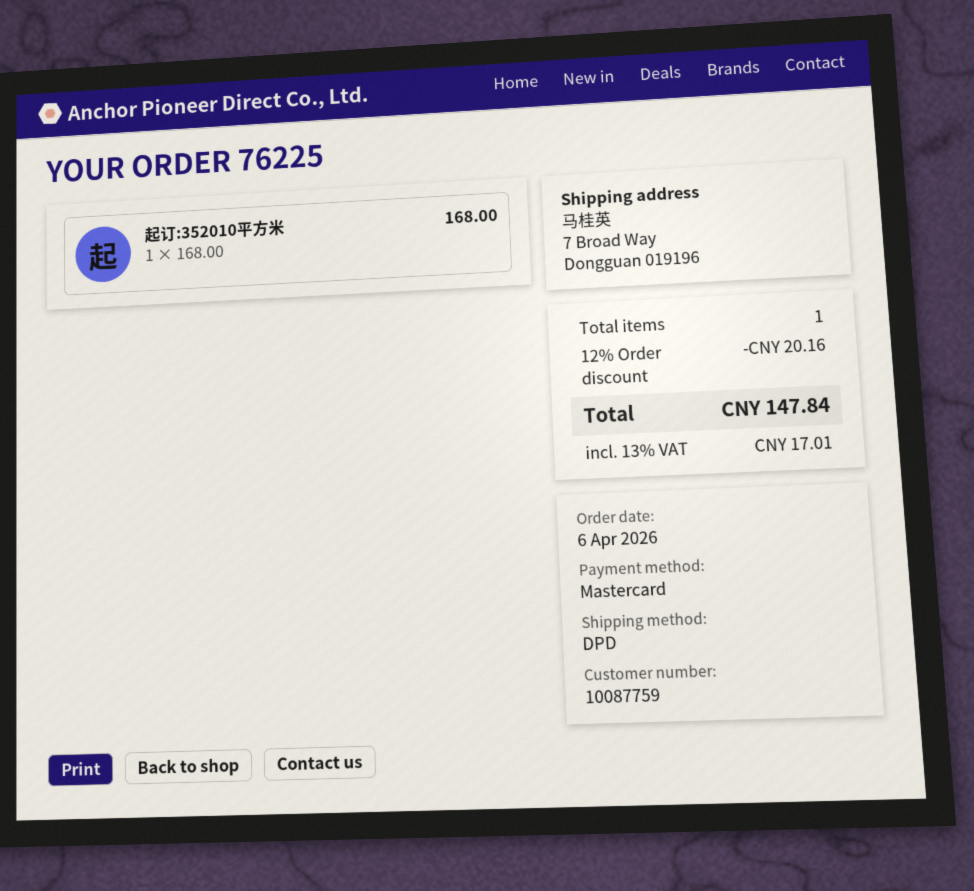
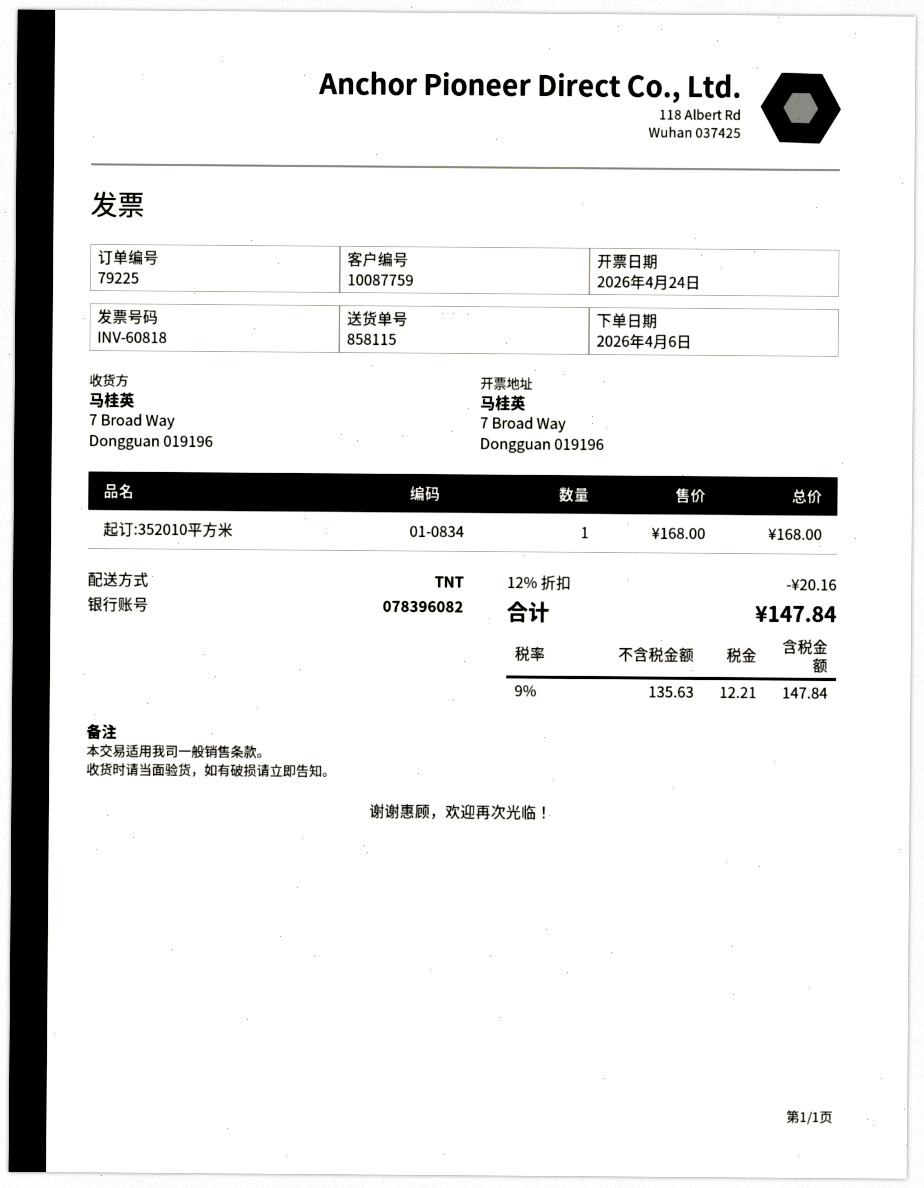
order number: 76225 -> 79225
shipping method: DPD -> TNT
tax: 13% = 17.01 -> 9% = 12.21

